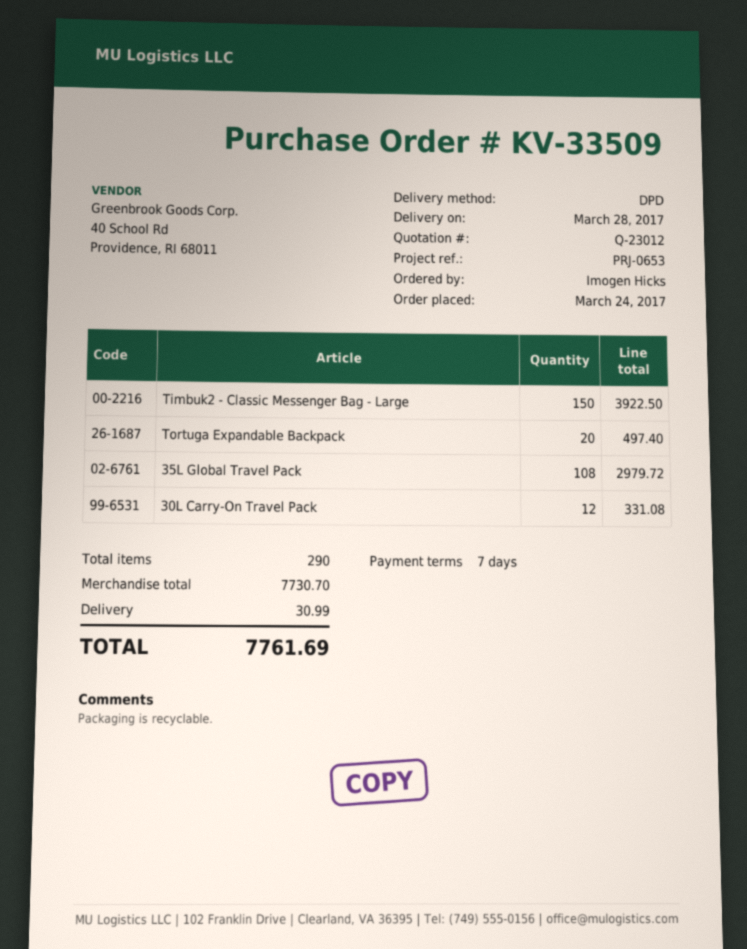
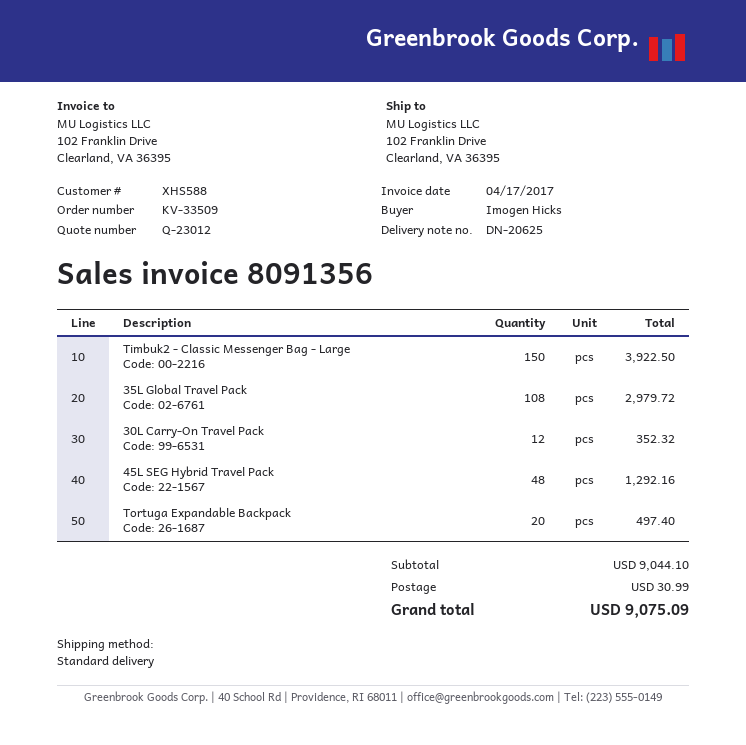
shipping method: DPD -> standard
30L Carry-On Travel Pack: 12 for 331.08 -> 12 for 352.32
45L SEG Hybrid Travel Pack: none -> 48 for 1292.16
subtotal: 7730.70 -> 9044.10
total: 7761.69 -> 9075.09

